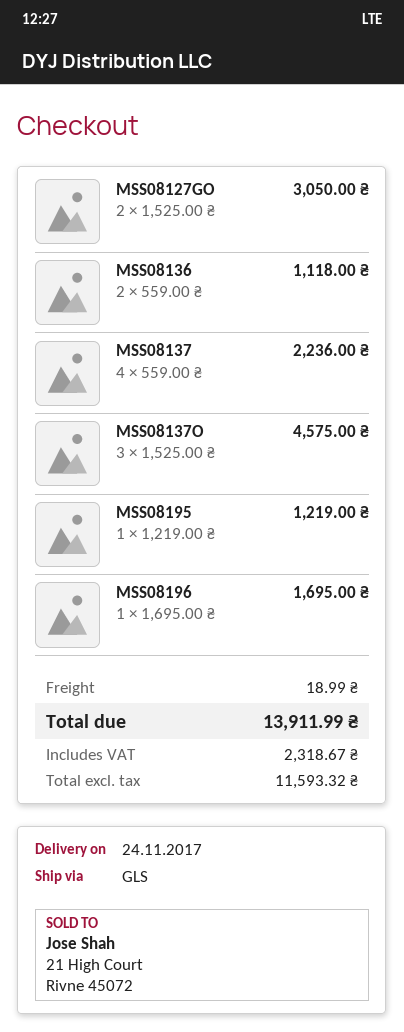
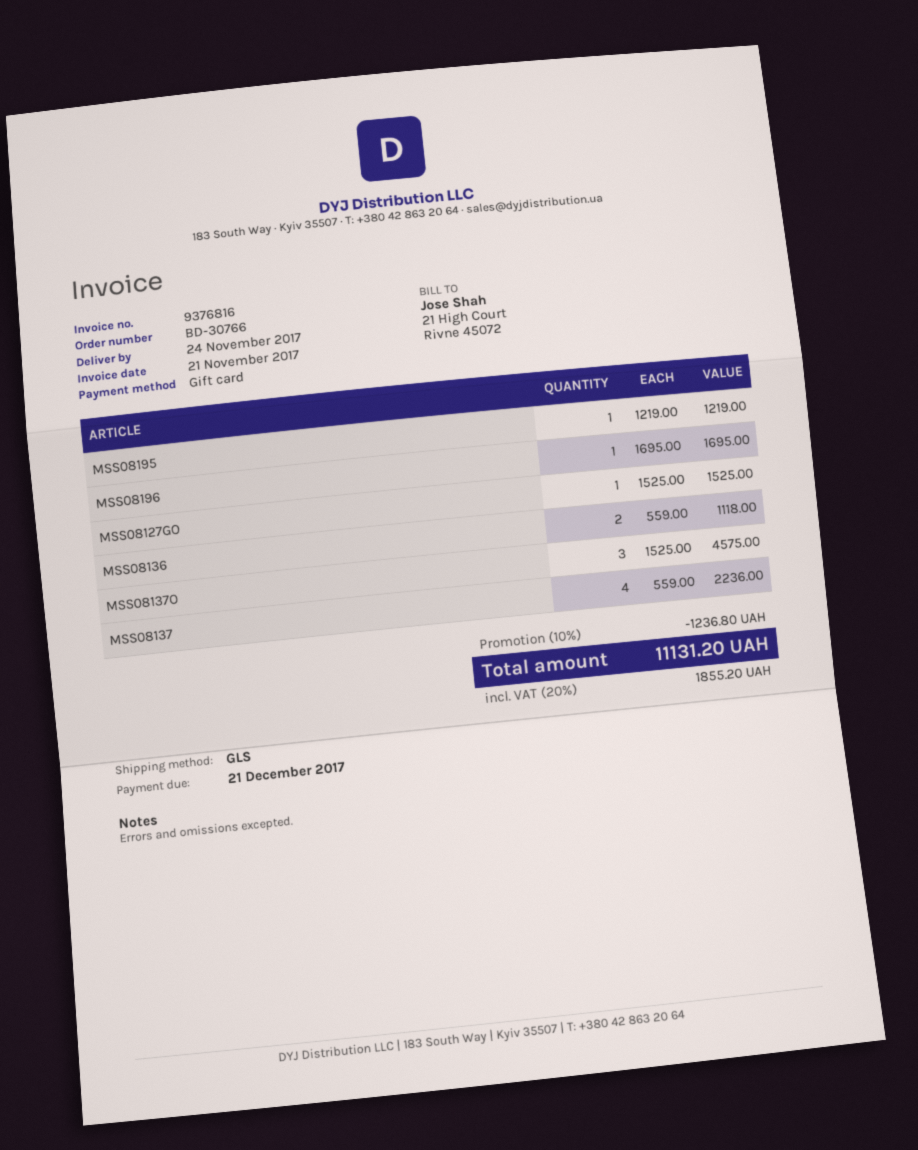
MSS08127GO: 2 x 1525.00 = 3050.00 -> 1 x 1525.00 = 1525.00
discount: none -> 10% = 1236.80
shipping: 18.99 -> none
tax: 2318.67 -> 1855.20
total: 13911.99 -> 11131.20

